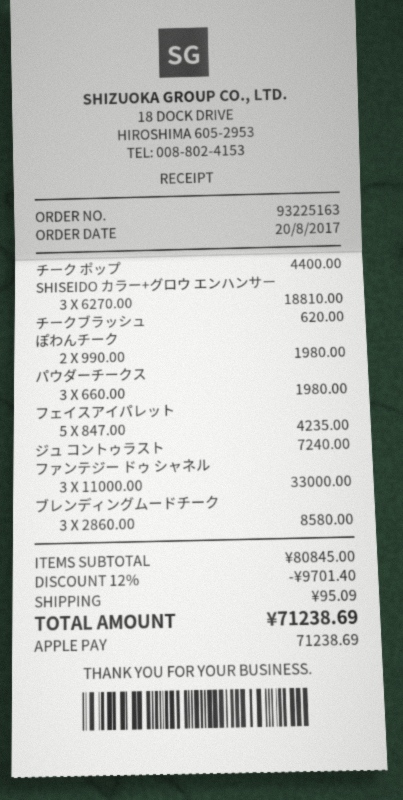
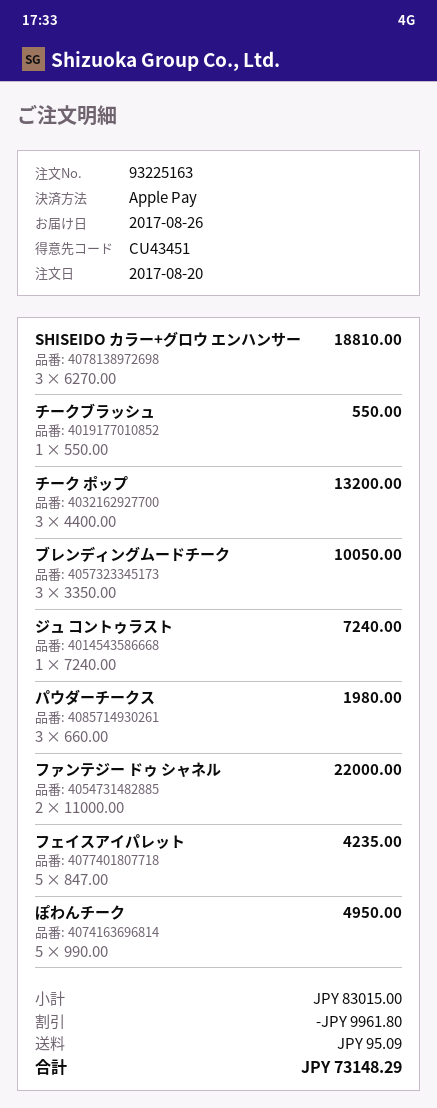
チーク ポップ: 1 x 4400.00 = 4400.00 -> 3 x 4400.00 = 13200.00
チークブラッシュ: 1 x 620.00 = 620.00 -> 1 x 550.00 = 550.00
ぽわんチーク: 2 x 990.00 = 1980.00 -> 5 x 990.00 = 4950.00
ファンテジー ドゥ シャネル: 3 x 11000.00 = 33000.00 -> 2 x 11000.00 = 22000.00
ブレンディングムードチーク: 3 x 2860.00 = 8580.00 -> 3 x 3350.00 = 10050.00
subtotal: 80845.00 -> 83015.00
discount: 9701.40 -> 9961.80
total: 71238.69 -> 73148.29

